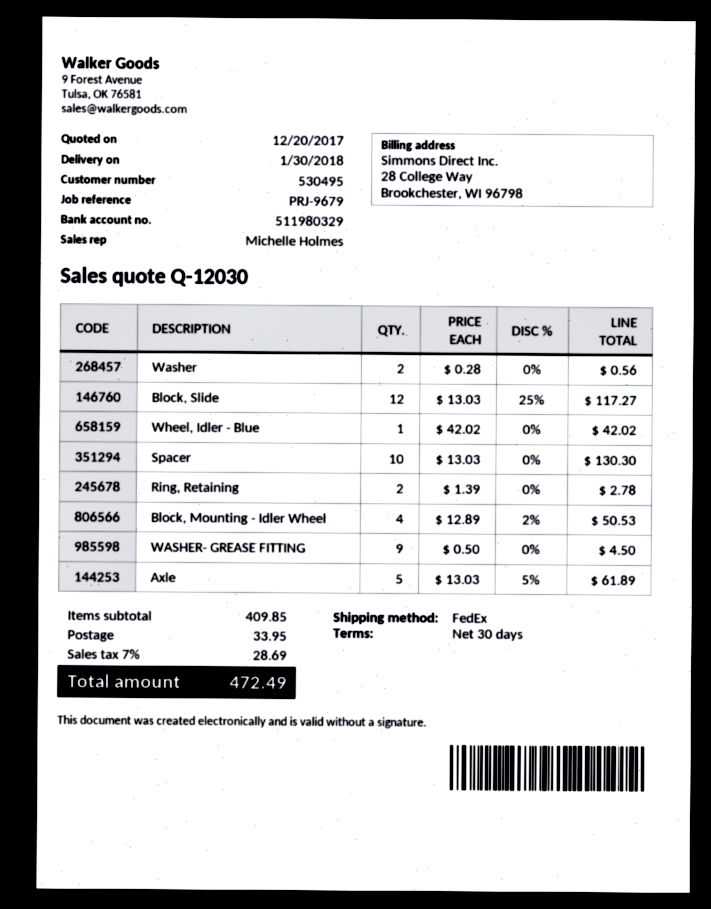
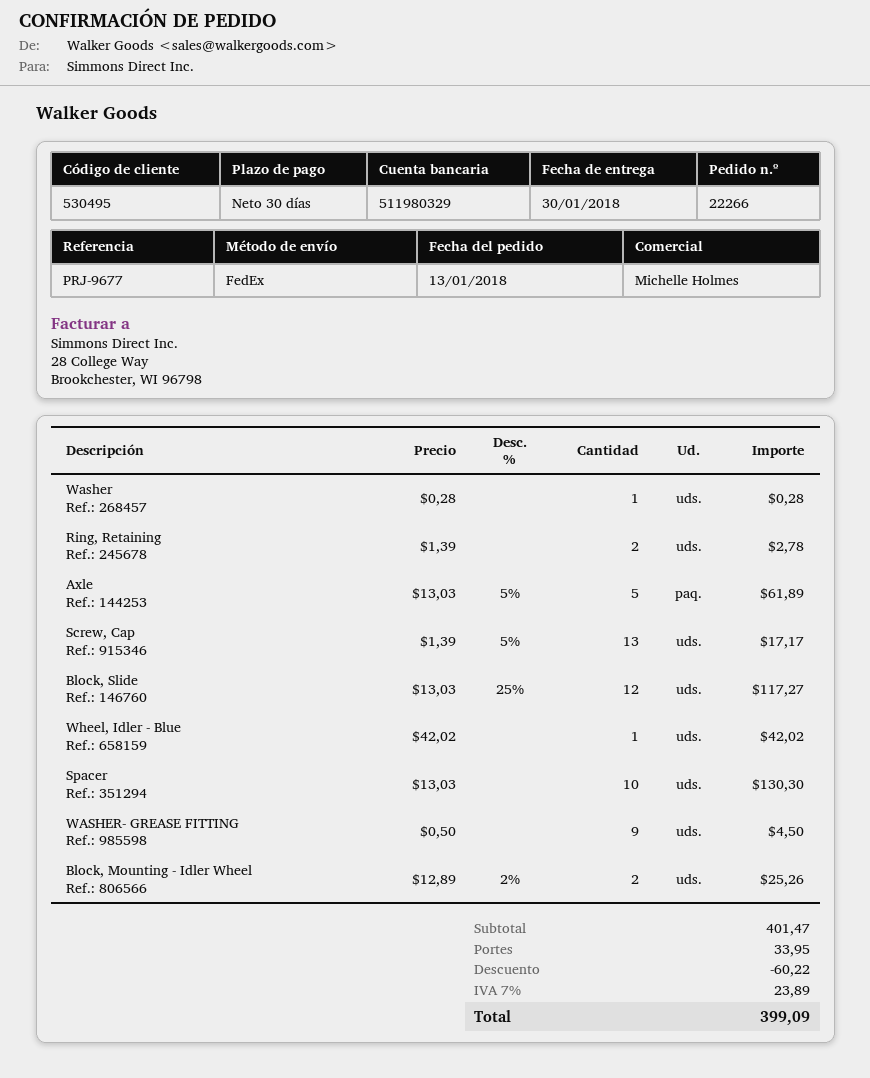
reference: PRJ-9679 -> PRJ-9677
Washer: 2 x 0.28 = 0.56 -> 1 x 0.28 = 0.28
Block, Mounting - Idler Wheel: 4 x 12.89 - 2% = 50.53 -> 2 x 12.89 - 2% = 25.26
Screw, Cap: none -> 13 x 1.39 - 5% = 17.17
subtotal: 409.85 -> 401.47
discount: none -> 60.22
tax: 7% = 28.69 -> 7% = 23.89
total: 472.49 -> 399.09

